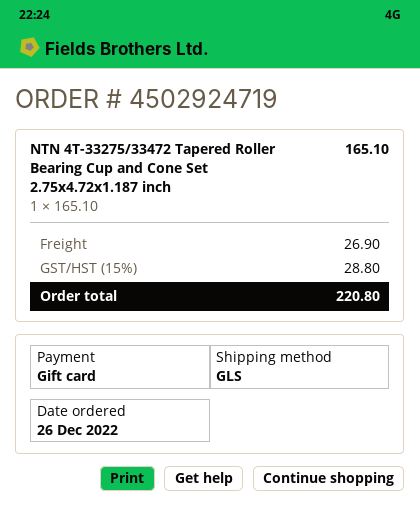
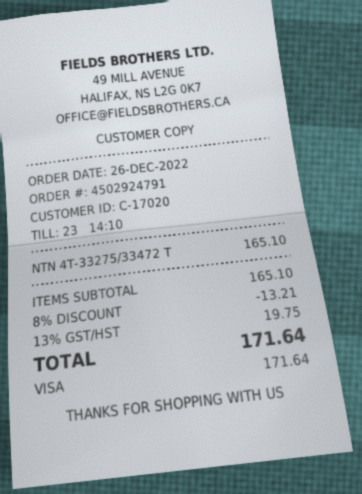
order number: 4502924719 -> 4502924791
payment method: gift card -> Visa
discount: none -> 8% = 13.21
shipping: 26.90 -> none
tax: 15% = 28.80 -> 13% = 19.75
total: 220.80 -> 171.64

